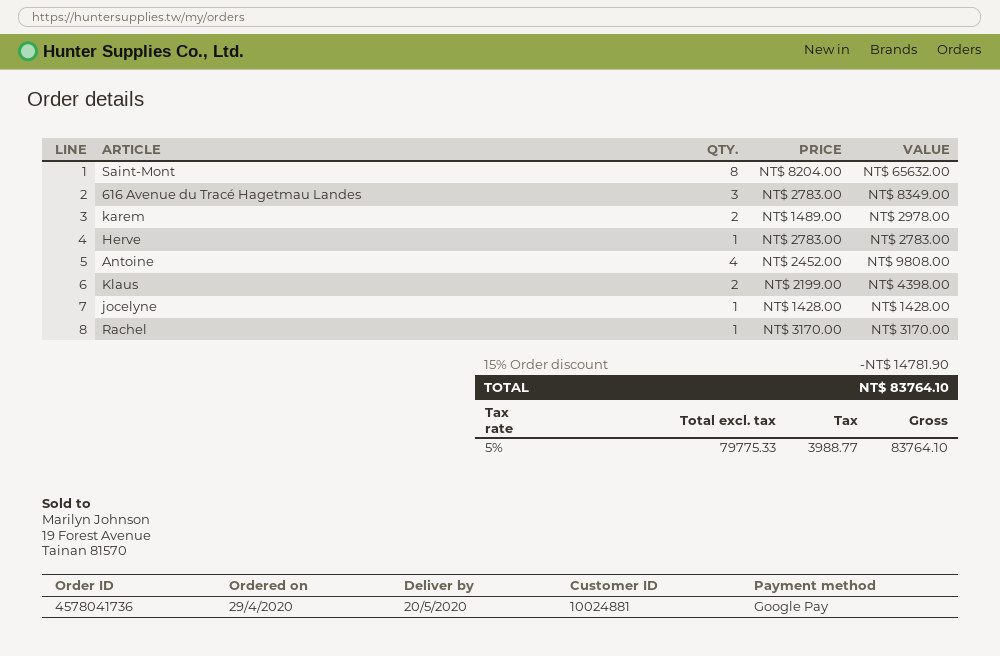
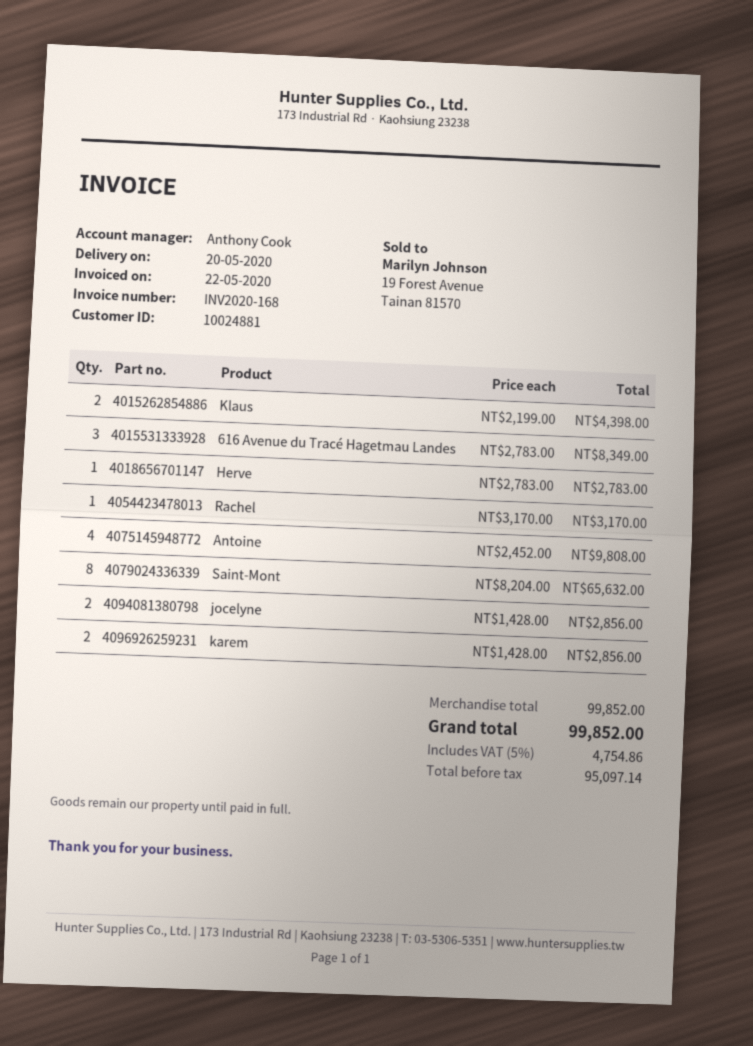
karem: 2 x 1489.00 = 2978.00 -> 2 x 1428.00 = 2856.00
jocelyne: 1 x 1428.00 = 1428.00 -> 2 x 1428.00 = 2856.00
discount: 15% = 14781.90 -> none
net: 79775.33 -> 95097.14
tax: 5% = 3988.77 -> 5% = 4754.86
total: 83764.10 -> 99852.00

